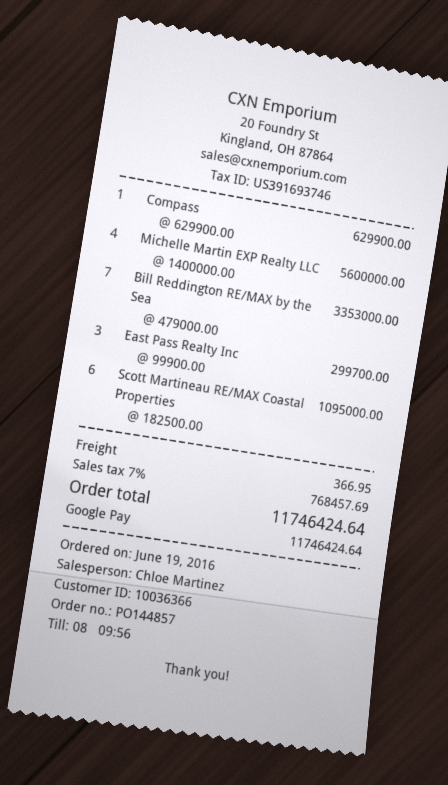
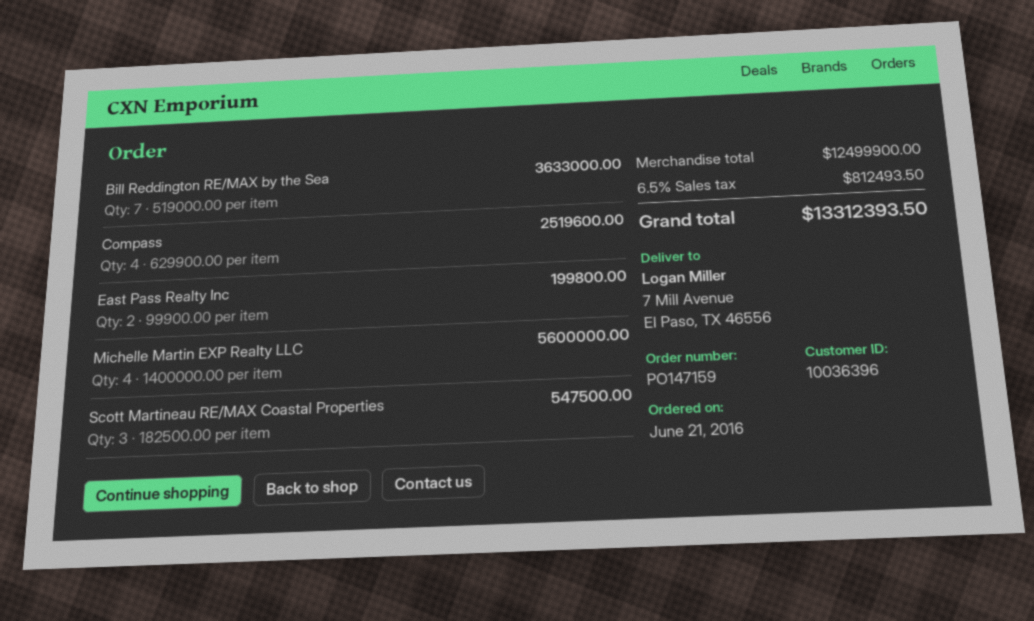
order number: PO144857 -> PO147159
order date: 2016-06-19 -> 2016-06-21
customer number: 10036366 -> 10036396
Compass: 1 x 629900.00 = 629900.00 -> 4 x 629900.00 = 2519600.00
Bill Reddington RE/MAX by the Sea: 7 x 479000.00 = 3353000.00 -> 7 x 519000.00 = 3633000.00
East Pass Realty Inc: 3 x 99900.00 = 299700.00 -> 2 x 99900.00 = 199800.00
Scott Martineau RE/MAX Coastal Properties: 6 x 182500.00 = 1095000.00 -> 3 x 182500.00 = 547500.00
shipping: 366.95 -> none
tax: 7% = 768457.69 -> 6.5% = 812493.50
total: 11746424.64 -> 13312393.50

